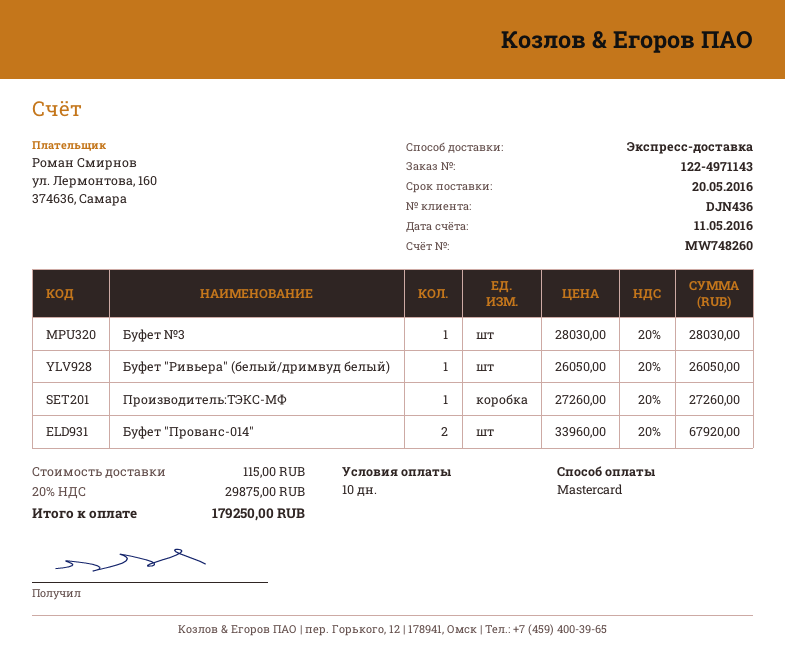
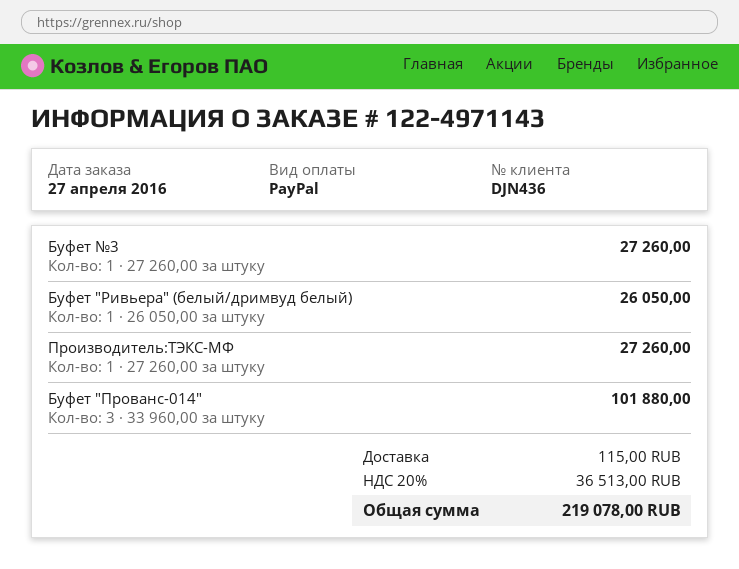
payment method: Mastercard -> PayPal
Буфет №3: 1 x 28030.00 = 28030.00 -> 1 x 27260.00 = 27260.00
Буфет "Прованс-014": 2 x 33960.00 = 67920.00 -> 3 x 33960.00 = 101880.00
tax: 20% = 29875.00 -> 20% = 36513.00
total: 179250.00 -> 219078.00

